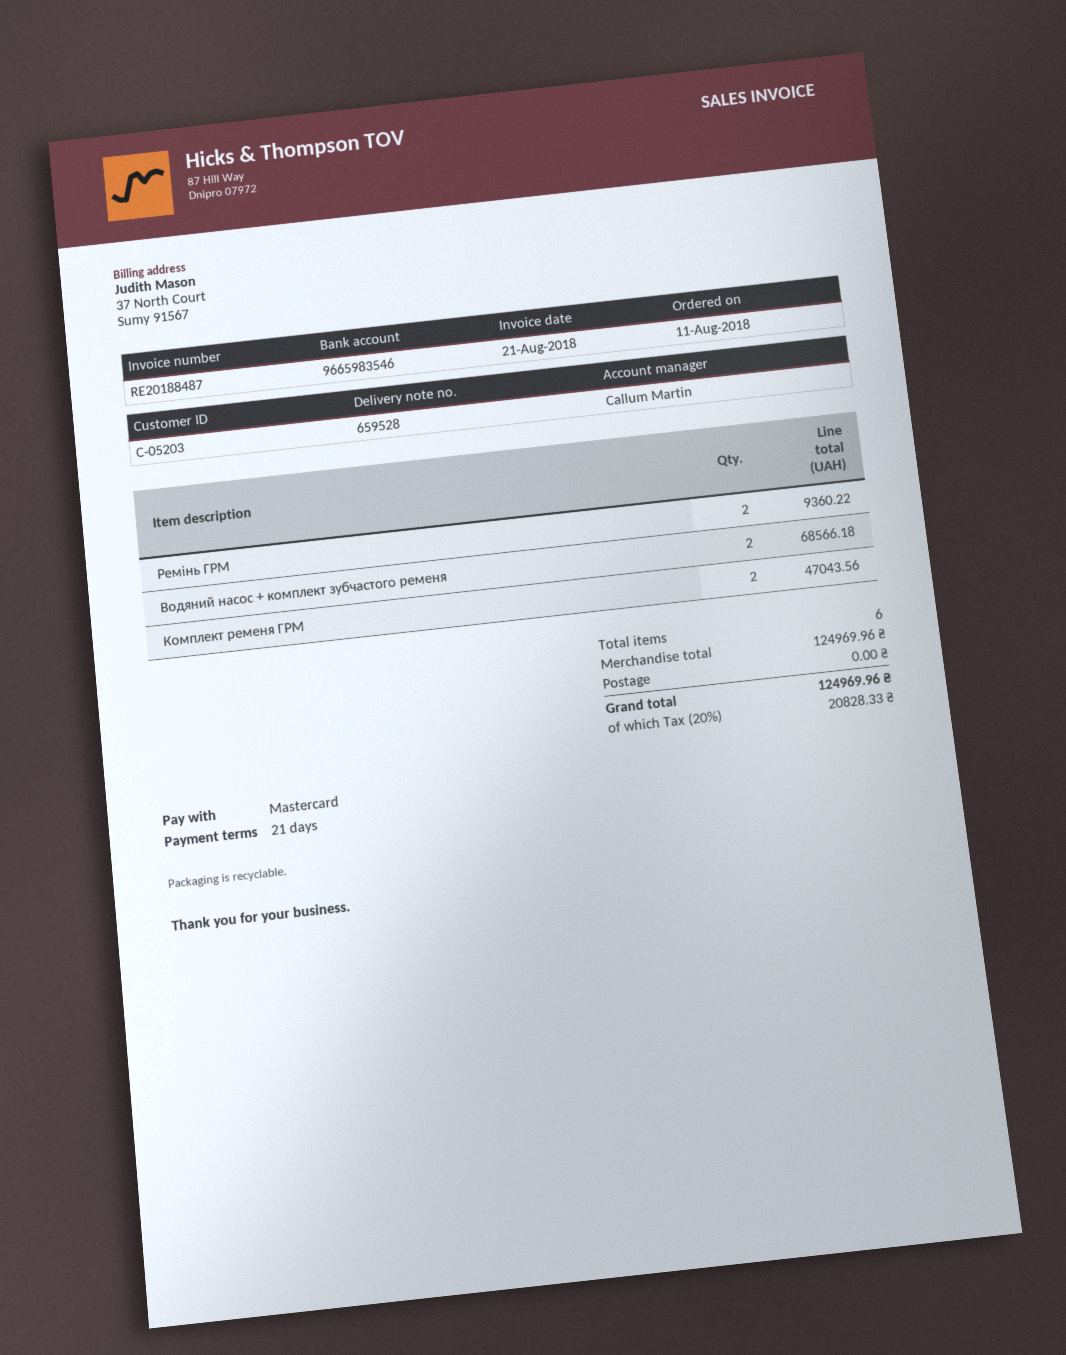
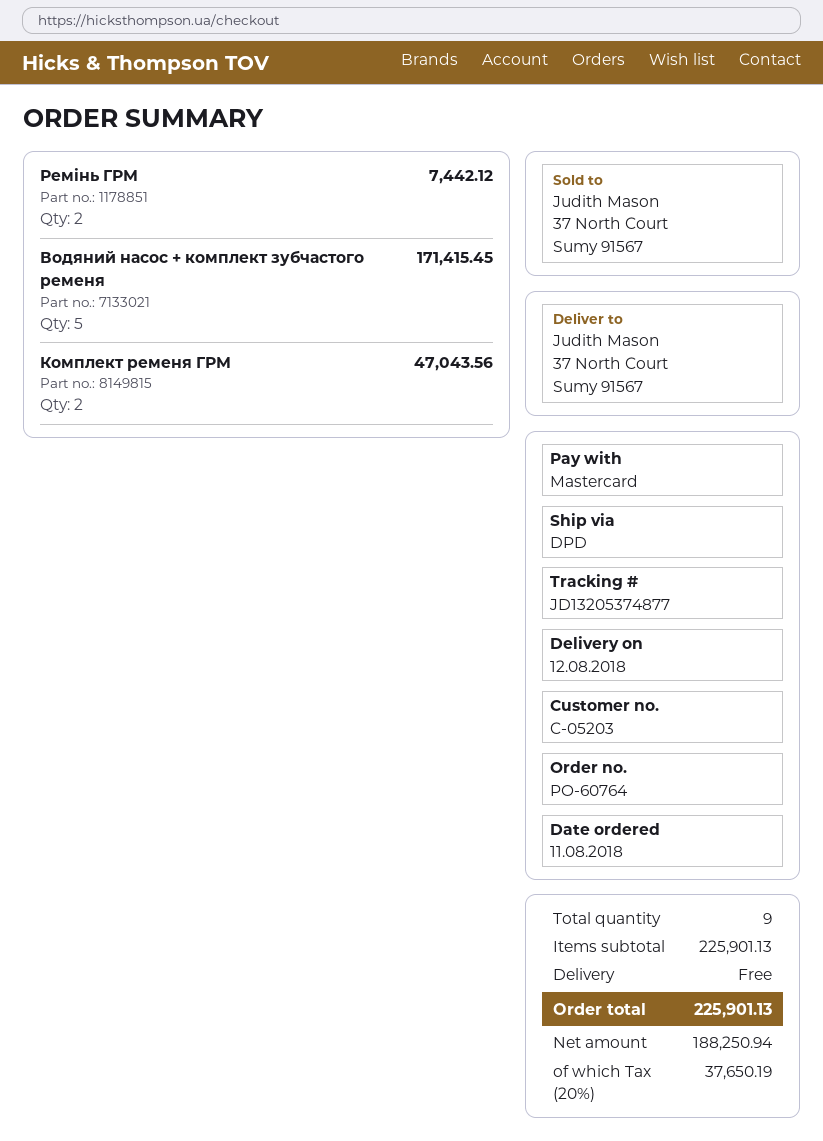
Ремінь ГРМ: 2 for 9360.22 -> 2 for 7442.12
Водяний насос + комплект зубчастого ременя: 2 for 68566.18 -> 5 for 171415.45
total quantity: 6 -> 9
subtotal: 124969.96 -> 225901.13
tax: 20% = 20828.33 -> 20% = 37650.19
total: 124969.96 -> 225901.13

